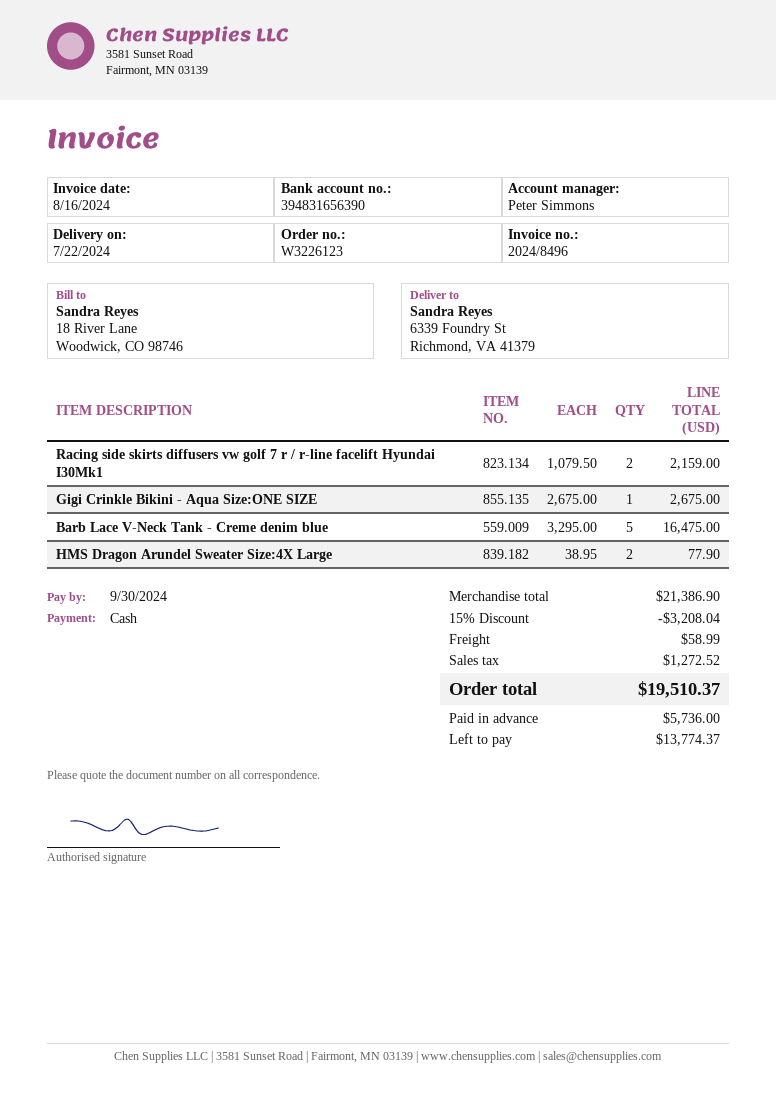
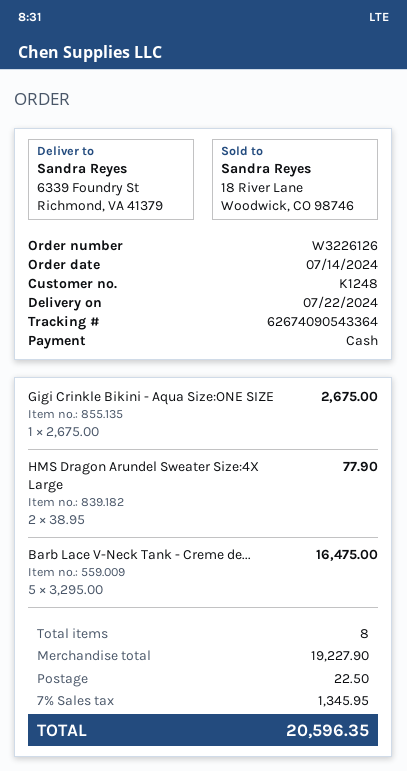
order number: W3226123 -> W3226126
Racing side skirts diffusers vw golf 7 r / r-line facelift Hyundai I30Mk1: 2 x 1079.50 = 2159.00 -> none
subtotal: 21386.90 -> 19227.90
discount: 15% = 3208.04 -> none
shipping: 58.99 -> 22.50
tax: 1272.52 -> 1345.95
total: 19510.37 -> 20596.35

